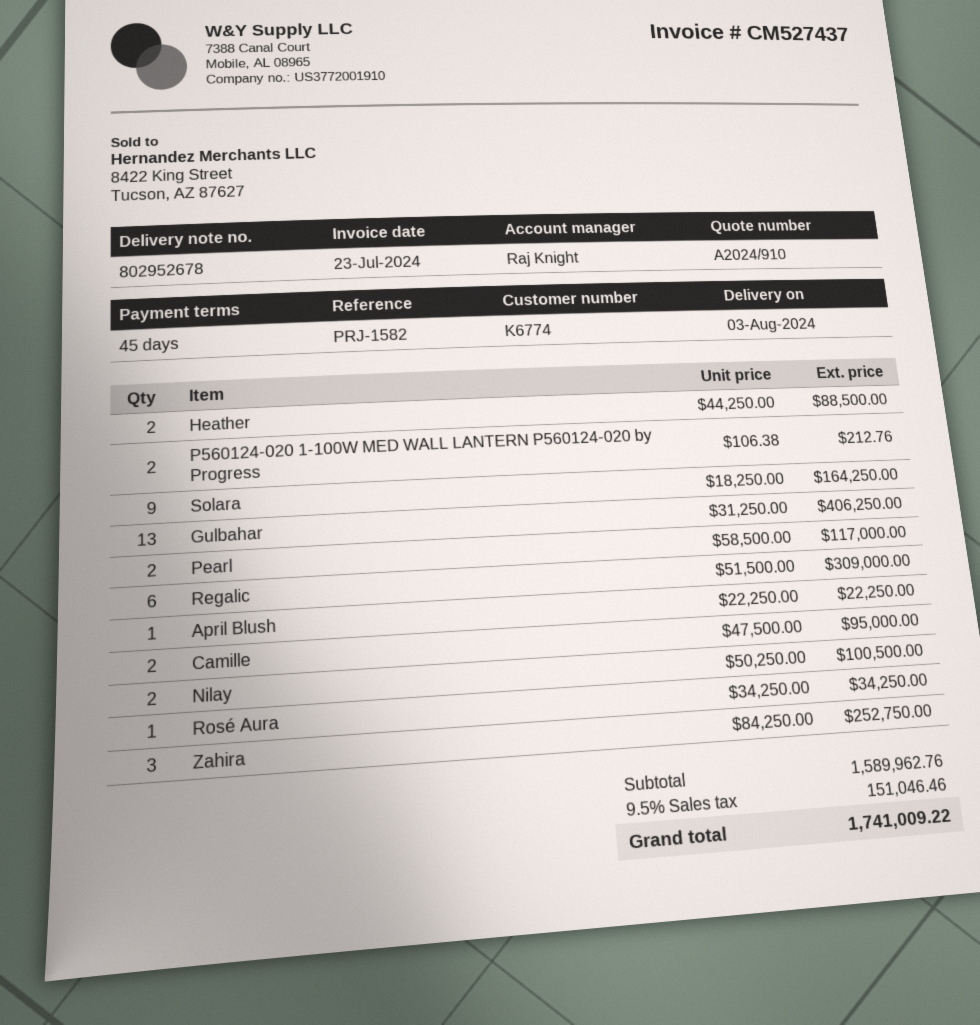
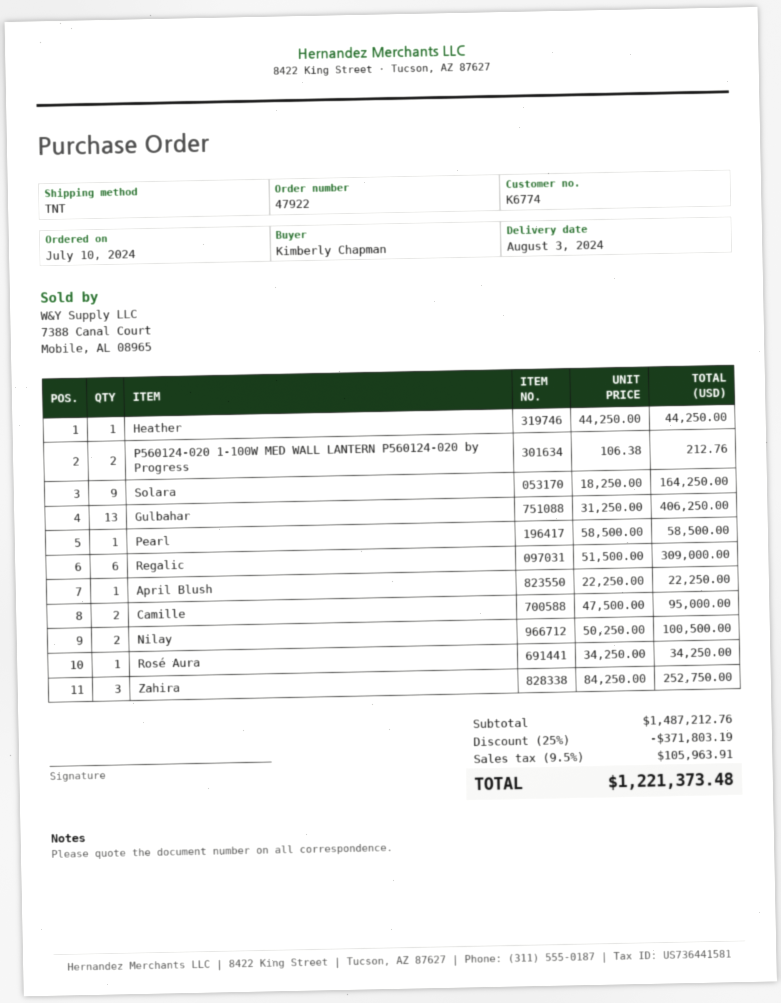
Heather: 2 x 44250.00 = 88500.00 -> 1 x 44250.00 = 44250.00
Pearl: 2 x 58500.00 = 117000.00 -> 1 x 58500.00 = 58500.00
subtotal: 1589962.76 -> 1487212.76
discount: none -> 25% = 371803.19
tax: 9.5% = 151046.46 -> 9.5% = 105963.91
total: 1741009.22 -> 1221373.48

